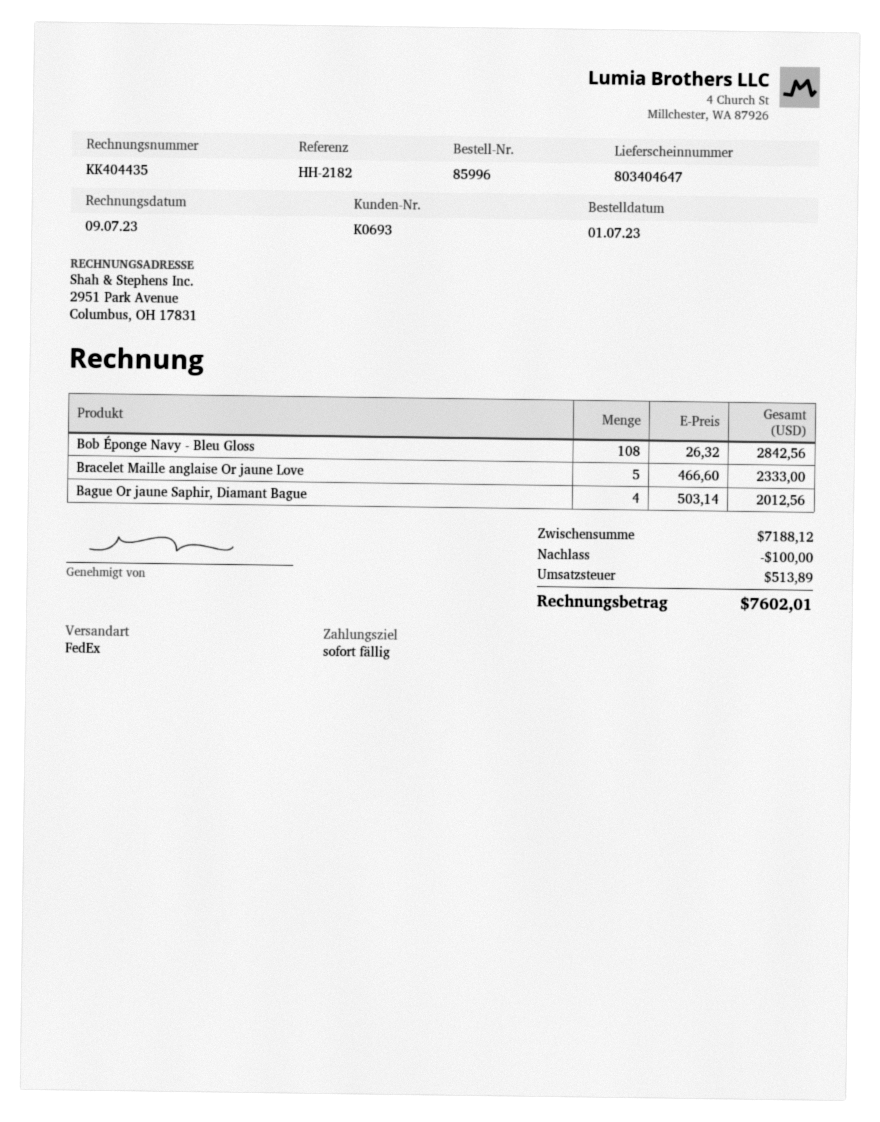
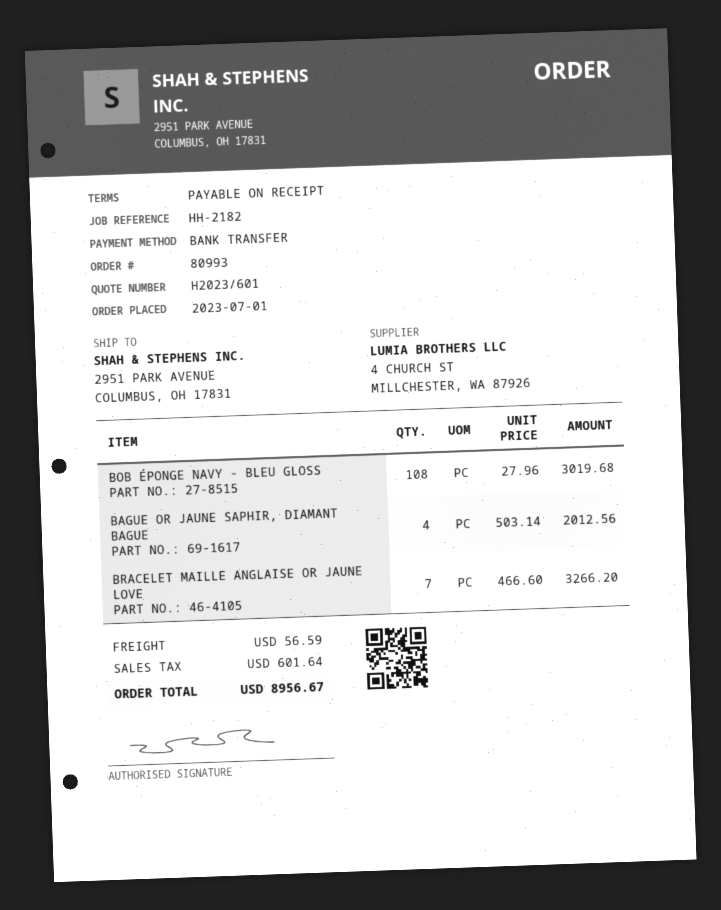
order number: 85996 -> 80993
Bob Éponge Navy - Bleu Gloss: 108 x 26.32 = 2842.56 -> 108 x 27.96 = 3019.68
Bracelet Maille anglaise Or jaune Love: 5 x 466.60 = 2333.00 -> 7 x 466.60 = 3266.20
discount: 100.00 -> none
shipping: none -> 56.59
tax: 513.89 -> 601.64
total: 7602.01 -> 8956.67

